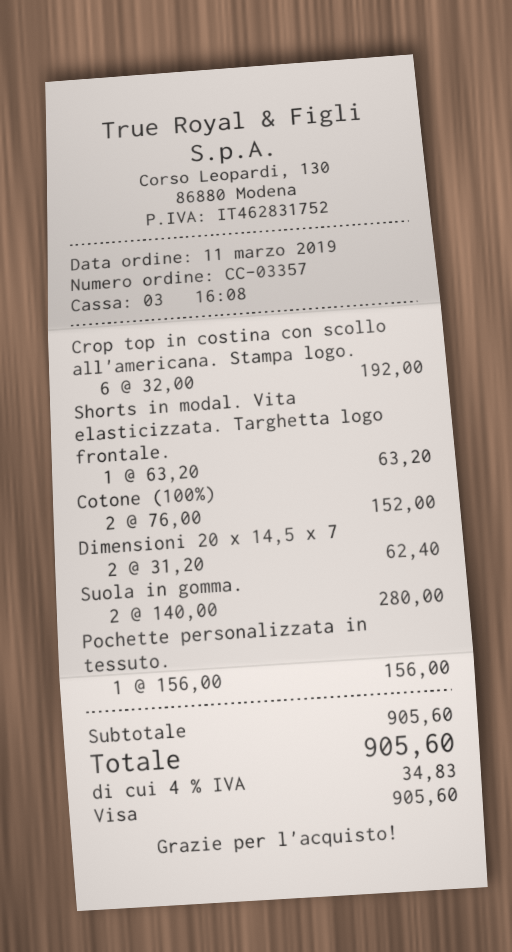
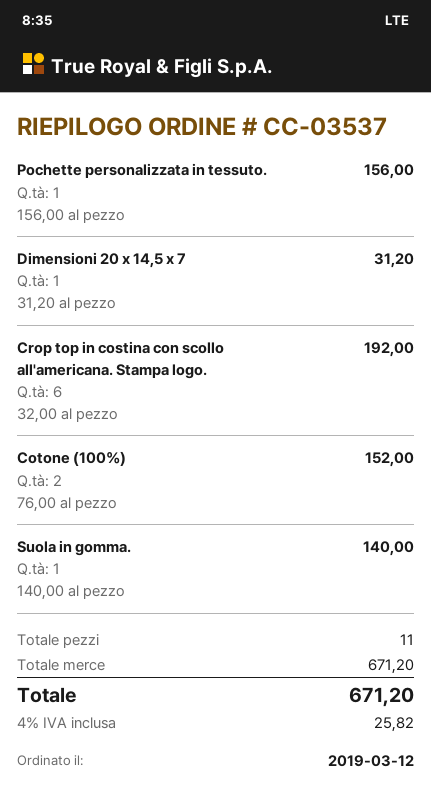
order number: CC-03357 -> CC-03537
order date: 2019-03-11 -> 2019-03-12
Shorts in modal. Vita elasticizzata. Targhetta logo frontale.: 1 x 63.20 = 63.20 -> none
Dimensioni 20 x 14,5 x 7: 2 x 31.20 = 62.40 -> 1 x 31.20 = 31.20
Suola in gomma.: 2 x 140.00 = 280.00 -> 1 x 140.00 = 140.00
subtotal: 905.60 -> 671.20
tax: 4% = 34.83 -> 4% = 25.82
total: 905.60 -> 671.20

